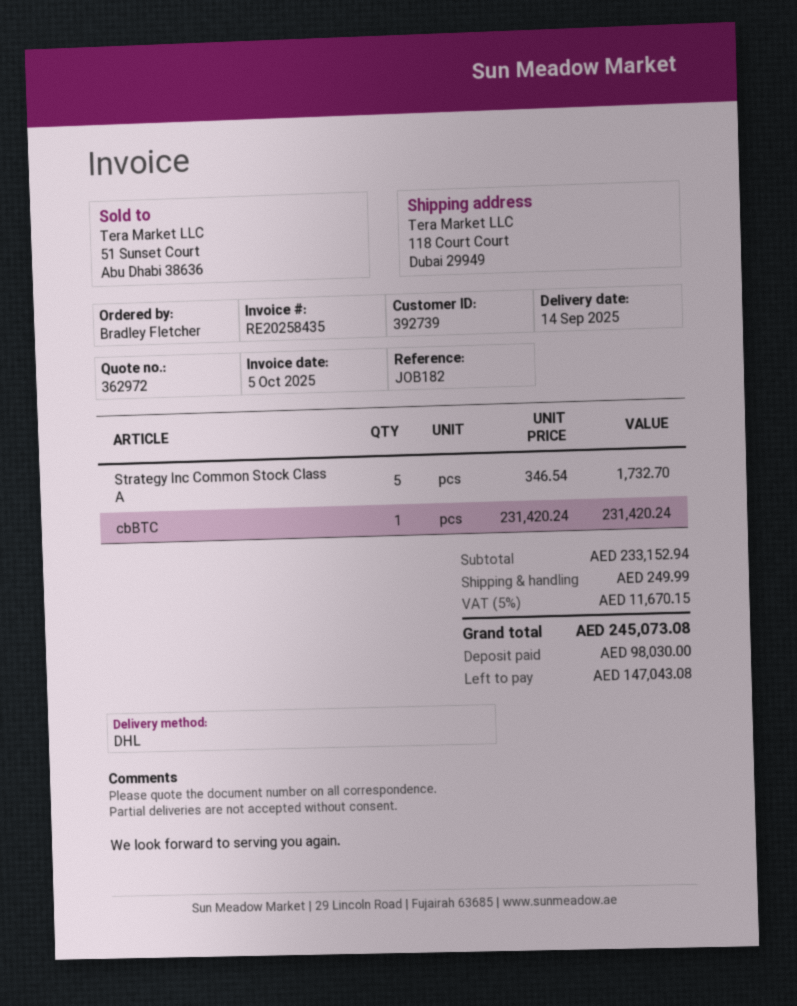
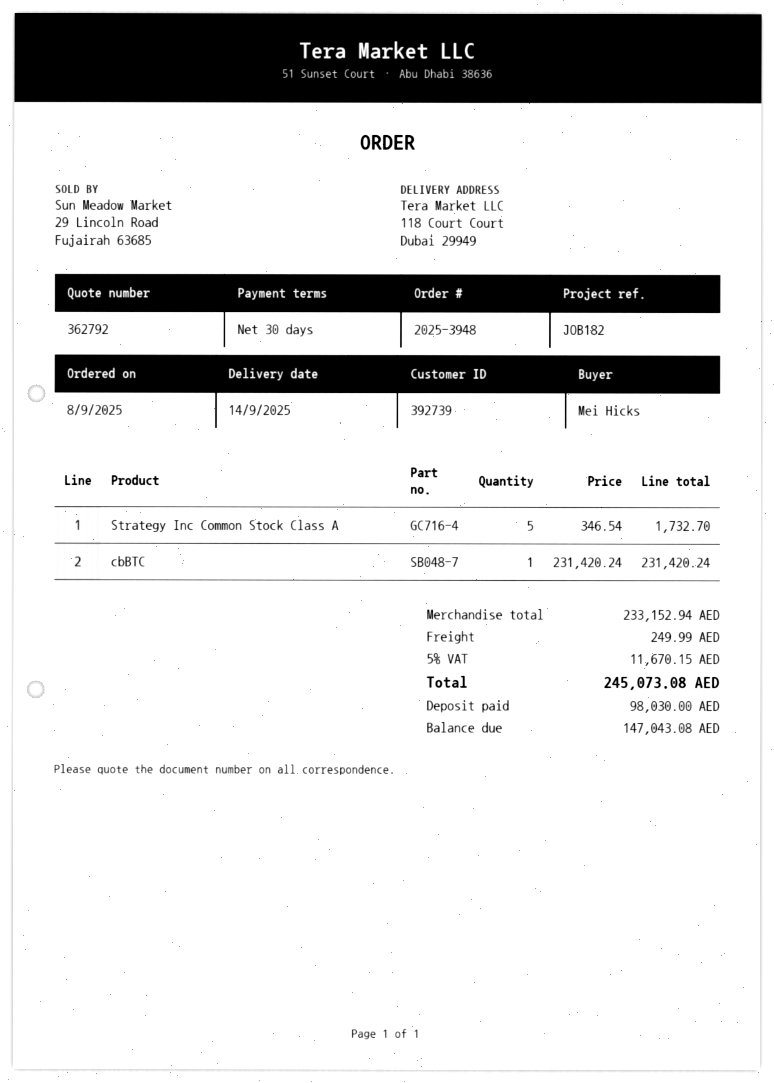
quote number: 362972 -> 362792
ordered by: Bradley Fletcher -> Mei Hicks

